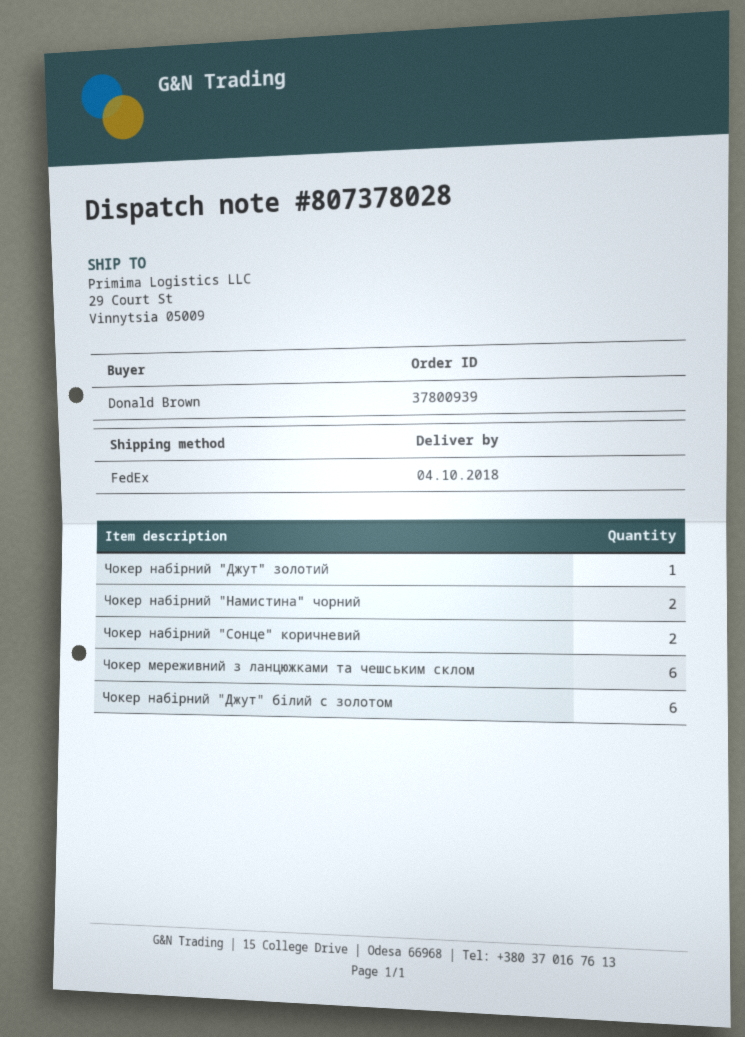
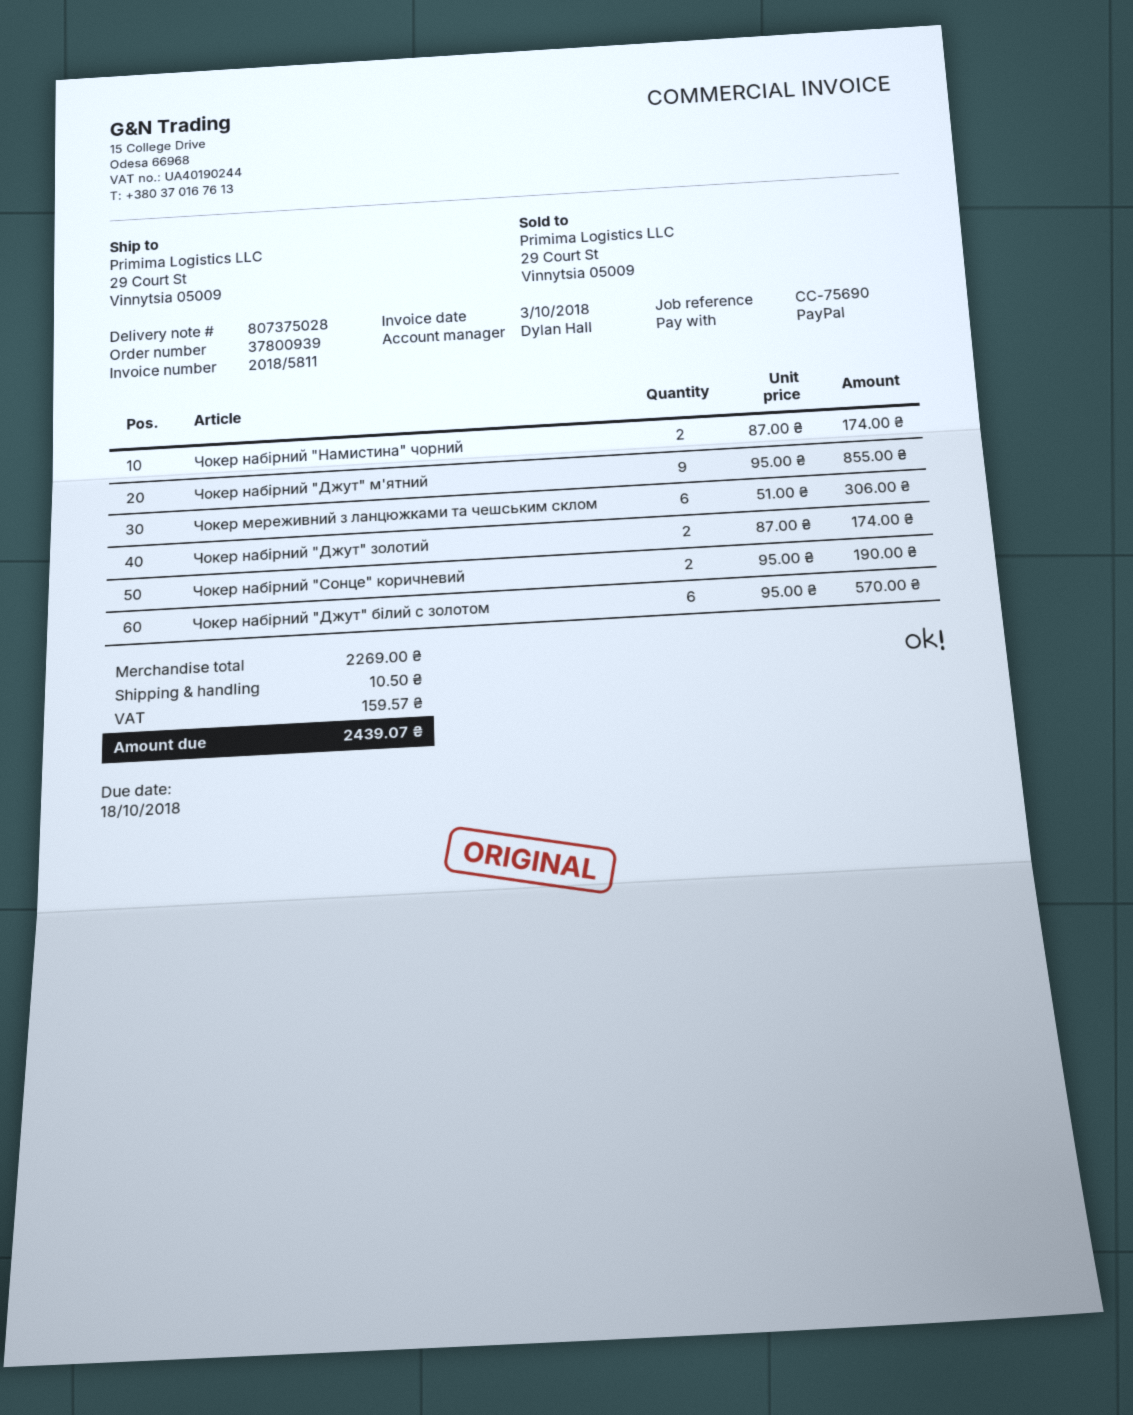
delivery note number: 807378028 -> 807375028
Чокер набірний "Джут" золотий: 1 -> 2
Чокер набірний "Джут" м'ятний: none -> 9

